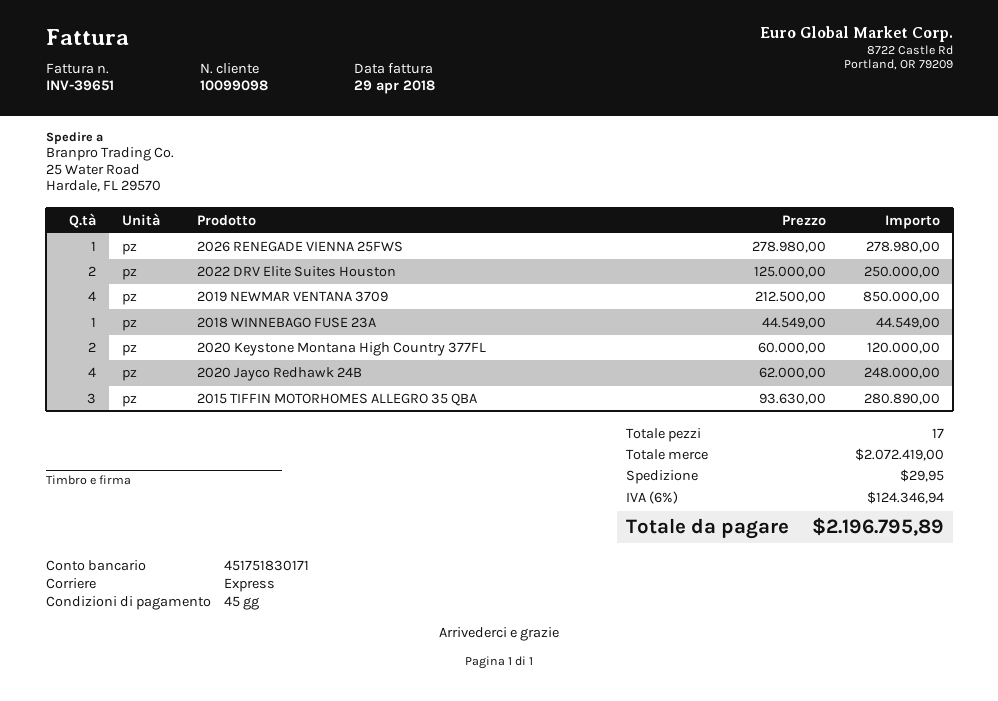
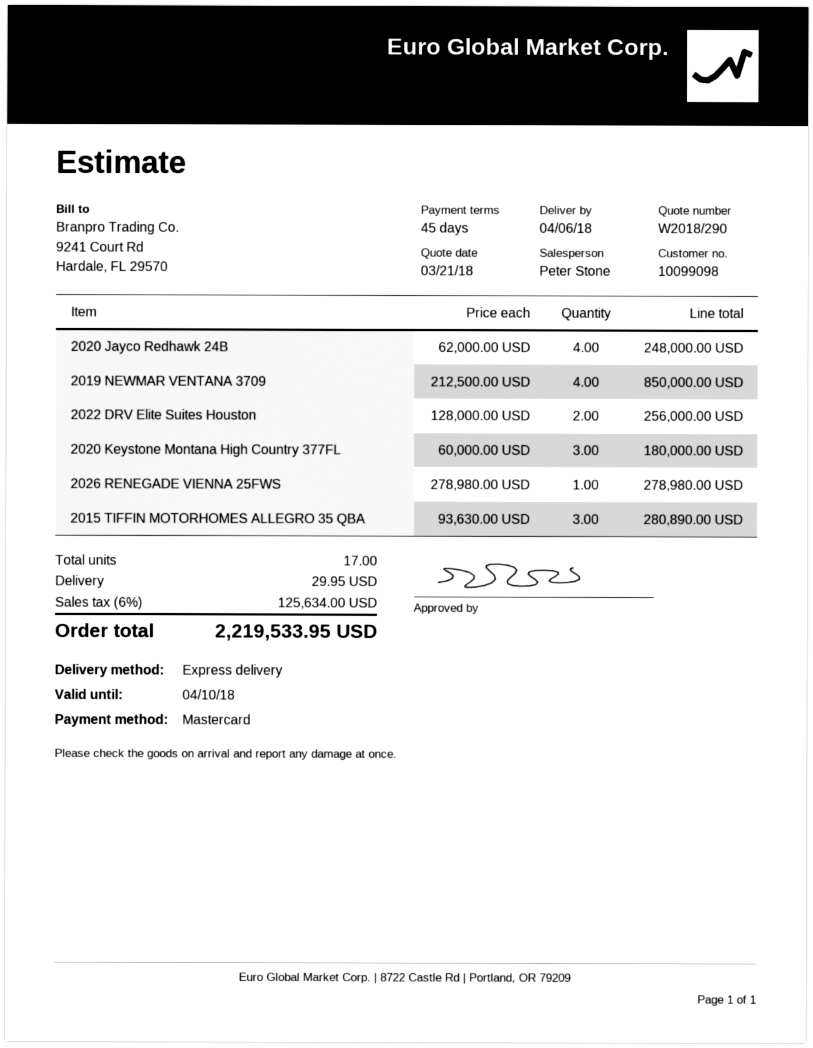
2022 DRV Elite Suites Houston: 2 x 125000.00 = 250000.00 -> 2 x 128000.00 = 256000.00
2018 WINNEBAGO FUSE 23A: 1 x 44549.00 = 44549.00 -> none
2020 Keystone Montana High Country 377FL: 2 x 60000.00 = 120000.00 -> 3 x 60000.00 = 180000.00
tax: 6% = 124346.94 -> 6% = 125634.00
total: 2196795.89 -> 2219533.95

